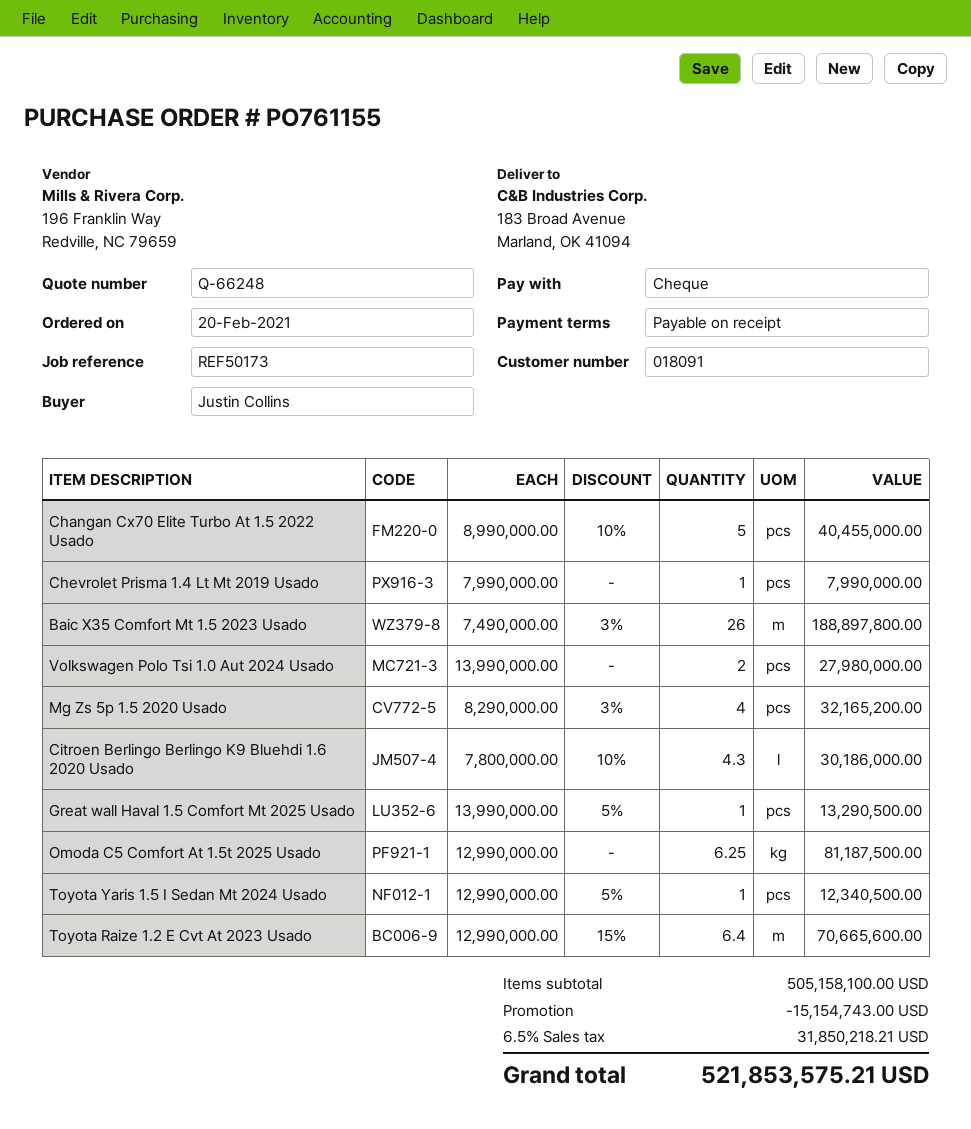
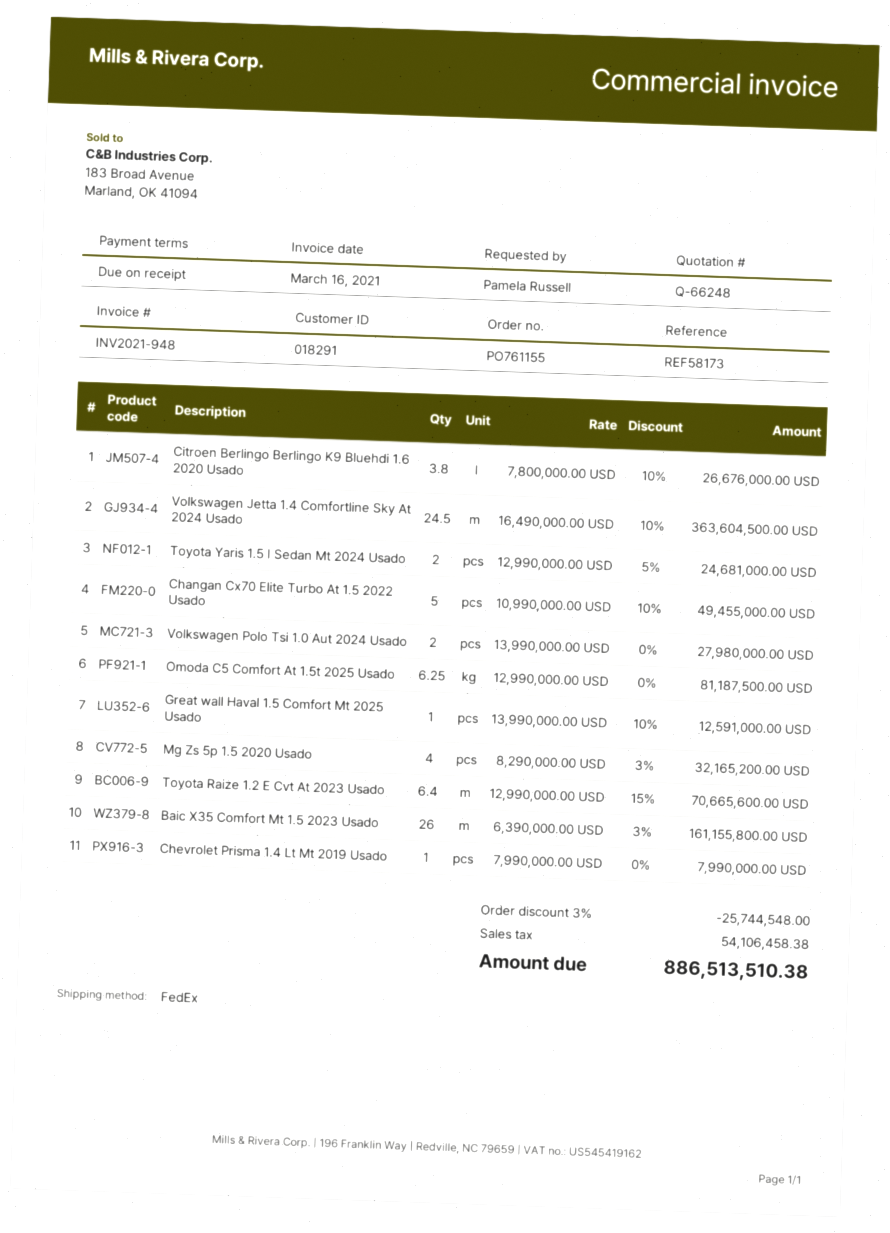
customer number: 018091 -> 018291
reference: REF50173 -> REF58173
ordered by: Justin Collins -> Pamela Russell
Changan Cx70 Elite Turbo At 1.5 2022 Usado: 5 x 8990000.00 - 10% = 40455000.00 -> 5 x 10990000.00 - 10% = 49455000.00
Baic X35 Comfort Mt 1.5 2023 Usado: 26 x 7490000.00 - 3% = 188897800.00 -> 26 x 6390000.00 - 3% = 161155800.00
Citroen Berlingo Berlingo K9 Bluehdi 1.6 2020 Usado: 4.3 x 7800000.00 - 10% = 30186000.00 -> 3.8 x 7800000.00 - 10% = 26676000.00
Great wall Haval 1.5 Comfort Mt 2025 Usado: 1 x 13990000.00 - 5% = 13290500.00 -> 1 x 13990000.00 - 10% = 12591000.00
Toyota Yaris 1.5 I Sedan Mt 2024 Usado: 1 x 12990000.00 - 5% = 12340500.00 -> 2 x 12990000.00 - 5% = 24681000.00
Volkswagen Jetta 1.4 Comfortline Sky At 2024 Usado: none -> 24.5 x 16490000.00 - 10% = 363604500.00
discount: 15154743.00 -> 25744548.00
tax: 31850218.21 -> 54106458.38
total: 521853575.21 -> 886513510.38

